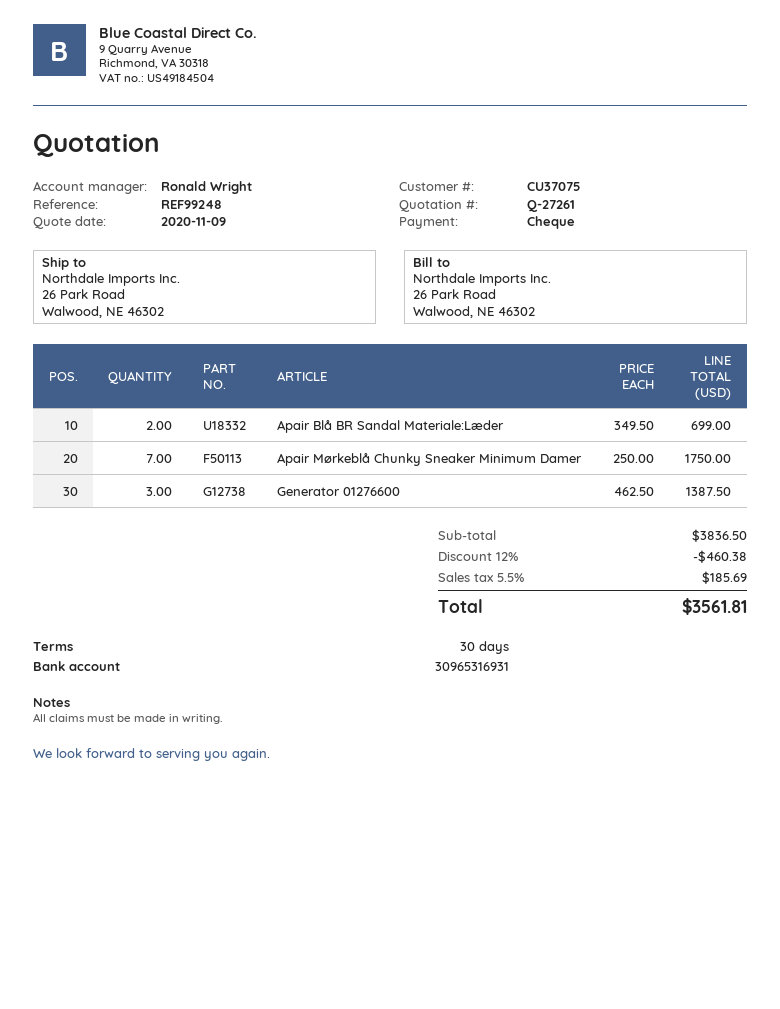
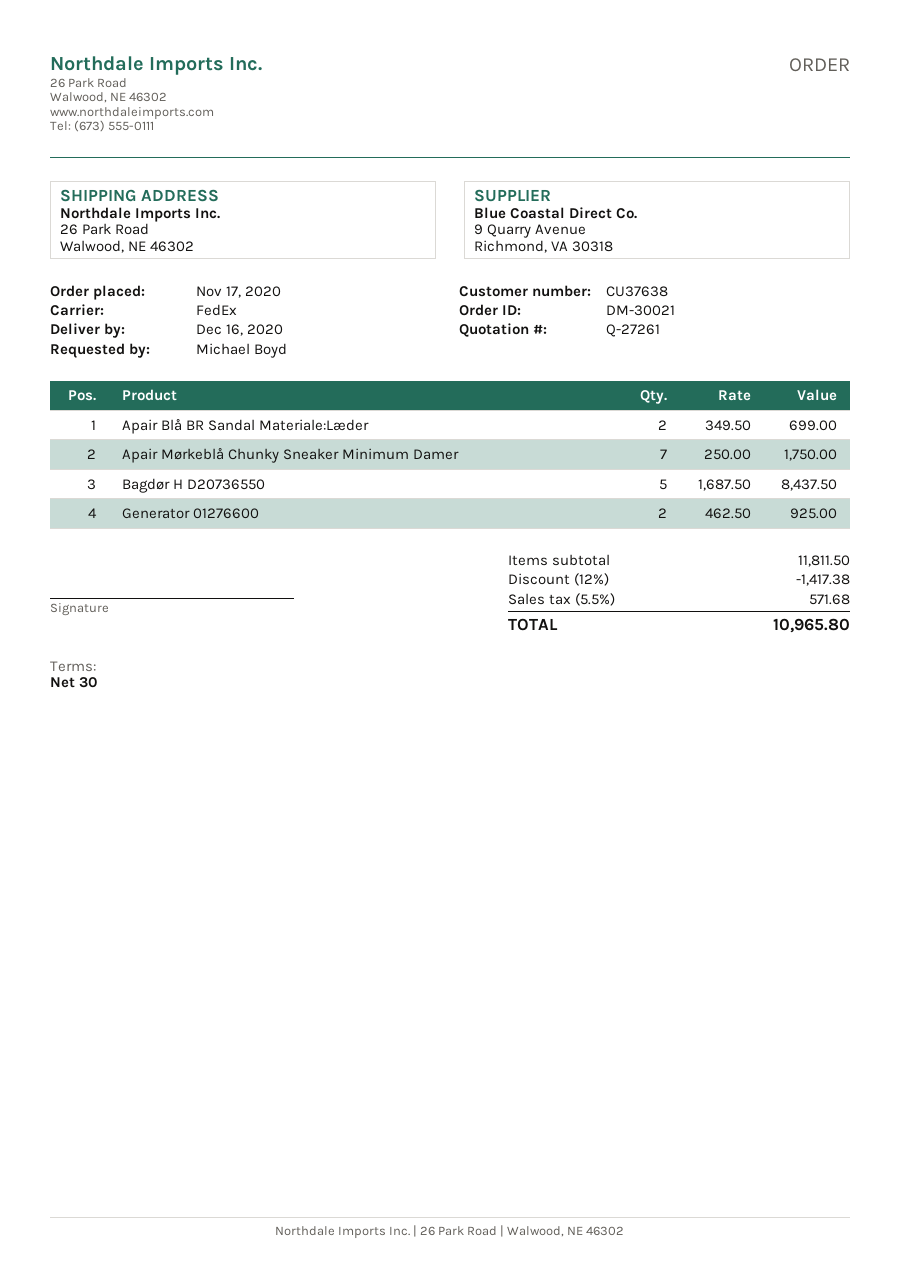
customer number: CU37075 -> CU37638
Generator 01276600: 3 x 462.50 = 1387.50 -> 2 x 462.50 = 925.00
Bagdør H D20736550: none -> 5 x 1687.50 = 8437.50
subtotal: 3836.50 -> 11811.50
discount: 12% = 460.38 -> 12% = 1417.38
tax: 5.5% = 185.69 -> 5.5% = 571.68
total: 3561.81 -> 10965.80

